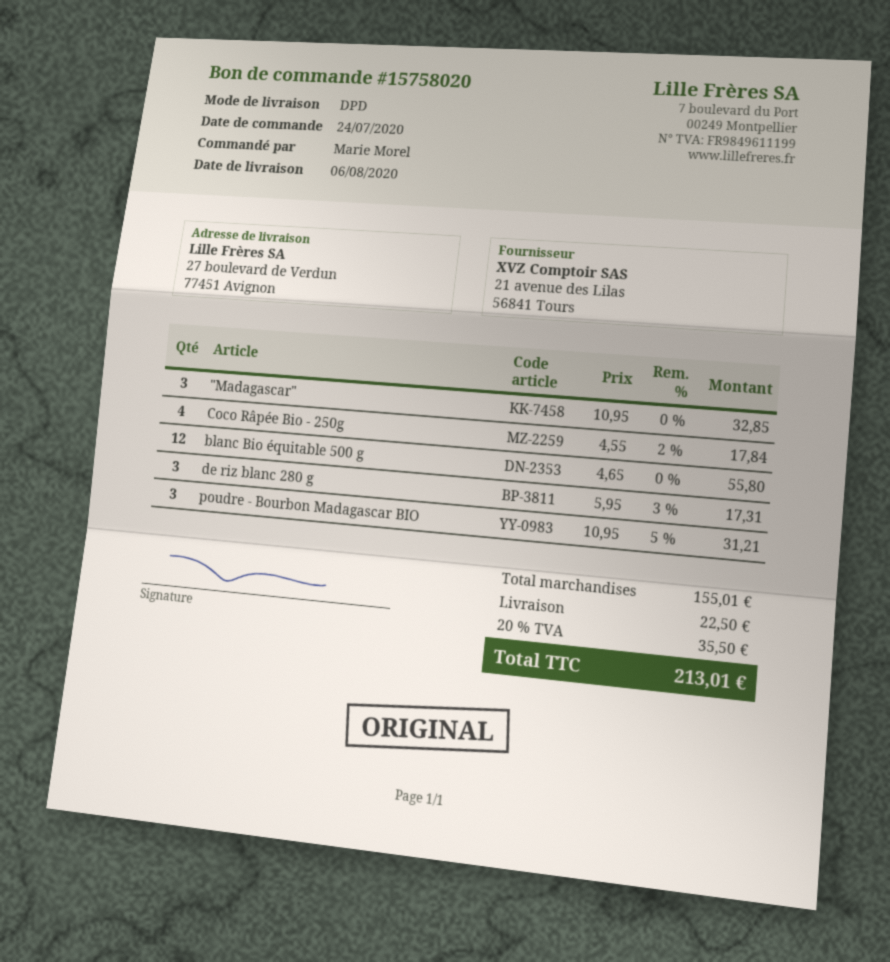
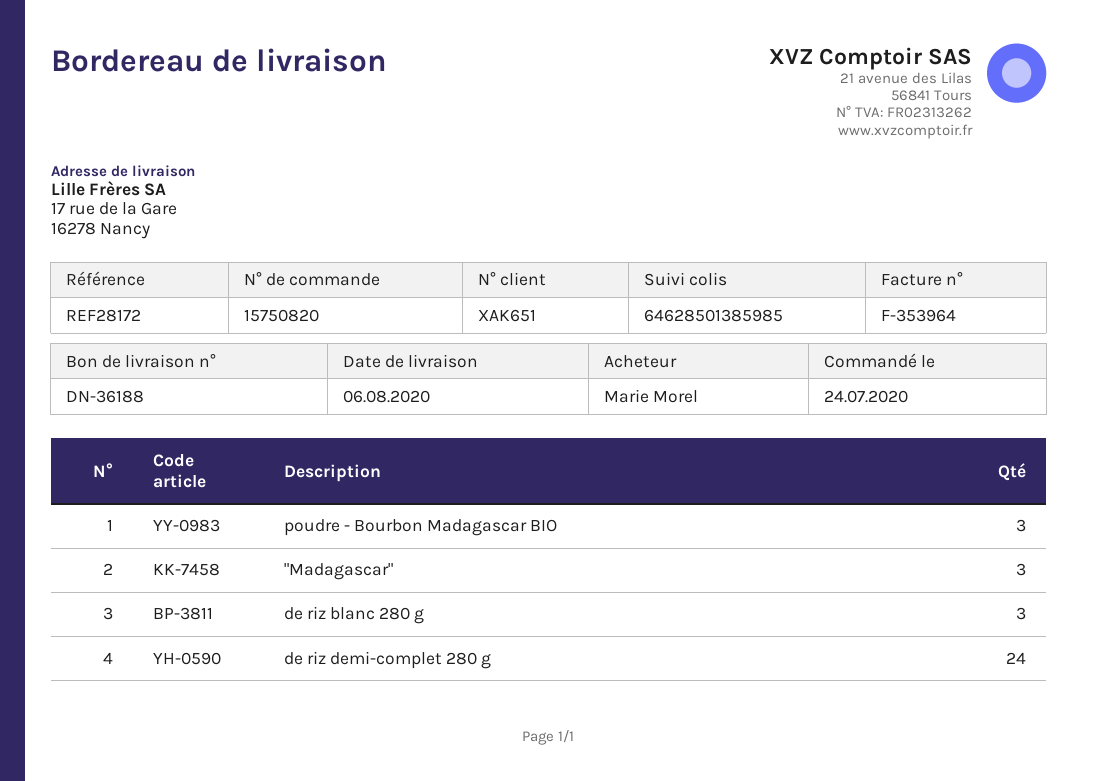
order number: 15758020 -> 15750820
ship to: 27 boulevard de Verdun, 77451 Avignon -> 17 rue de la Gare, 16278 Nancy
Coco Râpée Bio - 250g: 4 -> none
blanc Bio équitable 500 g: 12 -> none
de riz demi-complet 280 g: none -> 24

